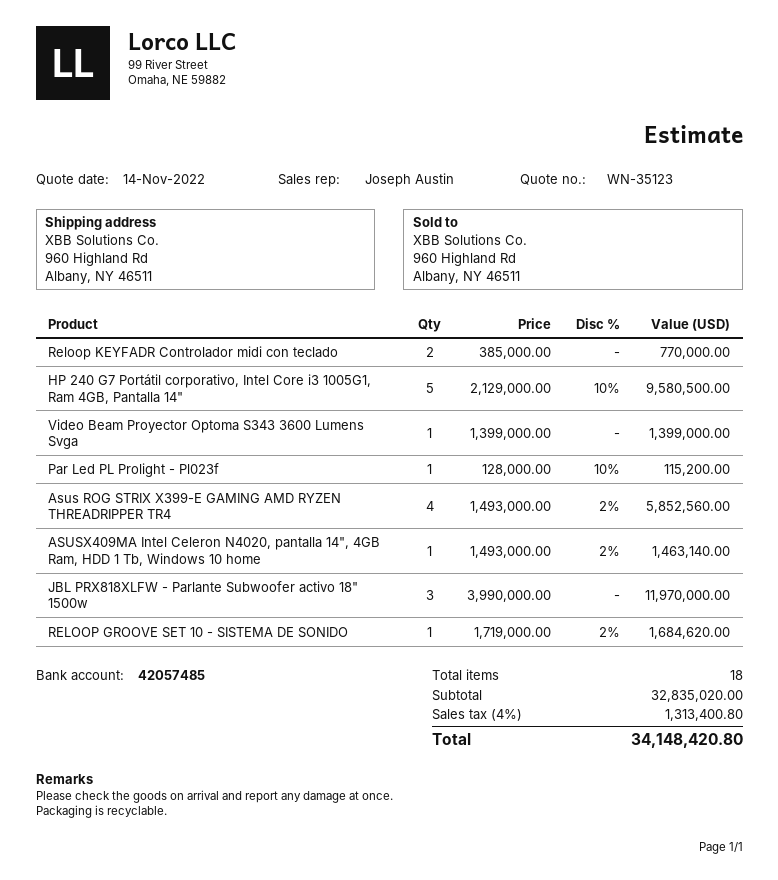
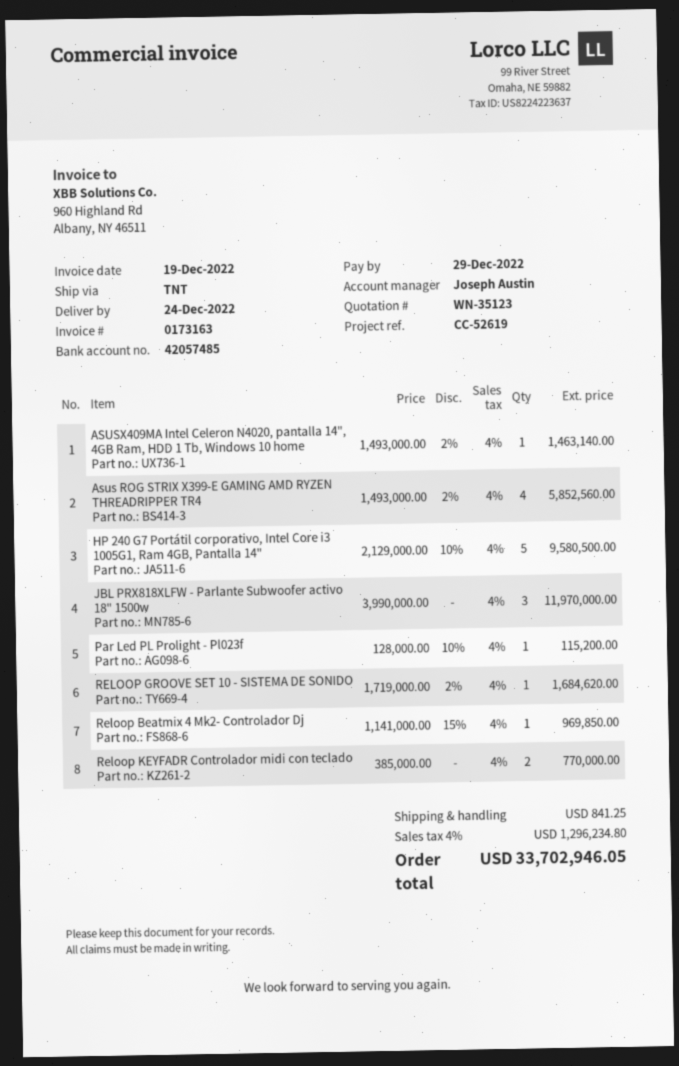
Video Beam Proyector Optoma S343 3600 Lumens Svga: 1 x 1399000.00 = 1399000.00 -> none
Reloop Beatmix 4 Mk2- Controlador Dj: none -> 1 x 1141000.00 - 15% = 969850.00
shipping: none -> 841.25
tax: 4% = 1313400.80 -> 4% = 1296234.80
total: 34148420.80 -> 33702946.05

